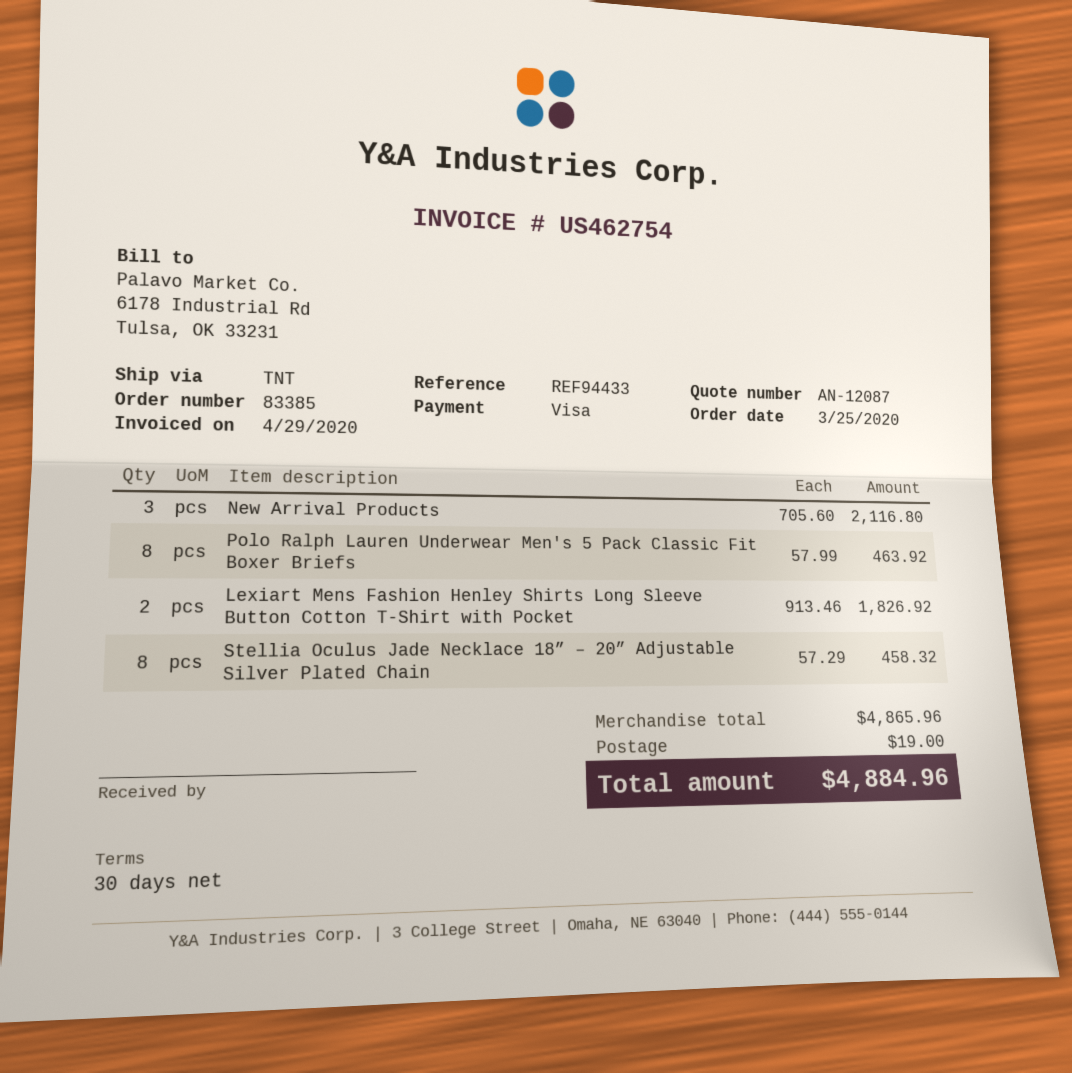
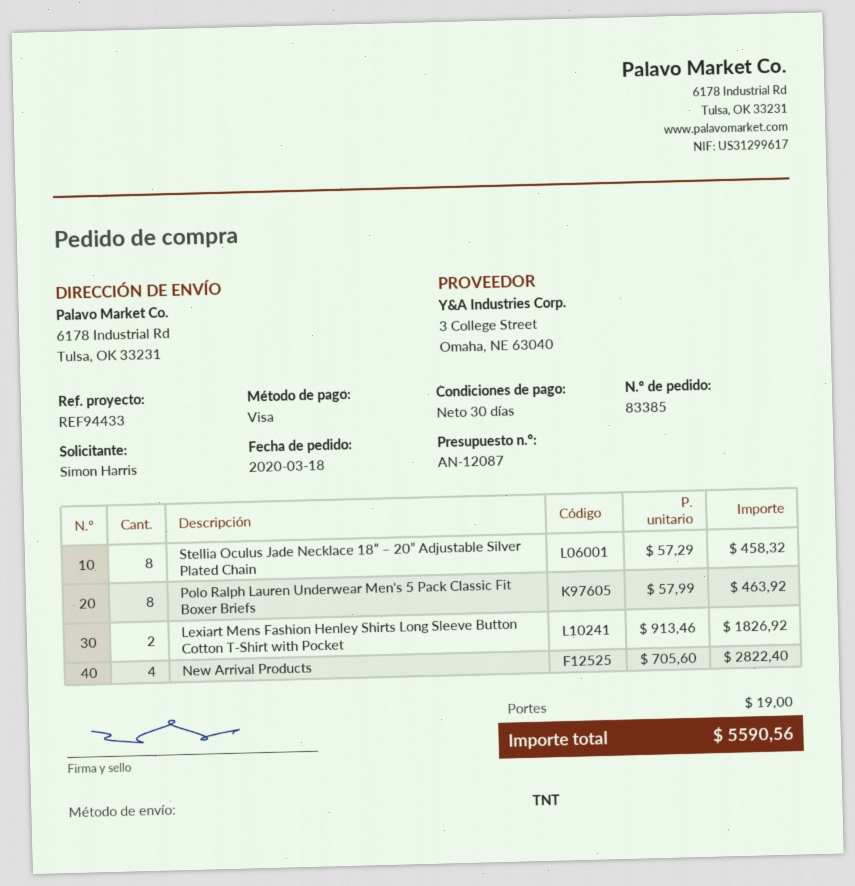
order date: 2020-03-25 -> 2020-03-18
New Arrival Products: 3 x 705.60 = 2116.80 -> 4 x 705.60 = 2822.40
total: 4884.96 -> 5590.56

